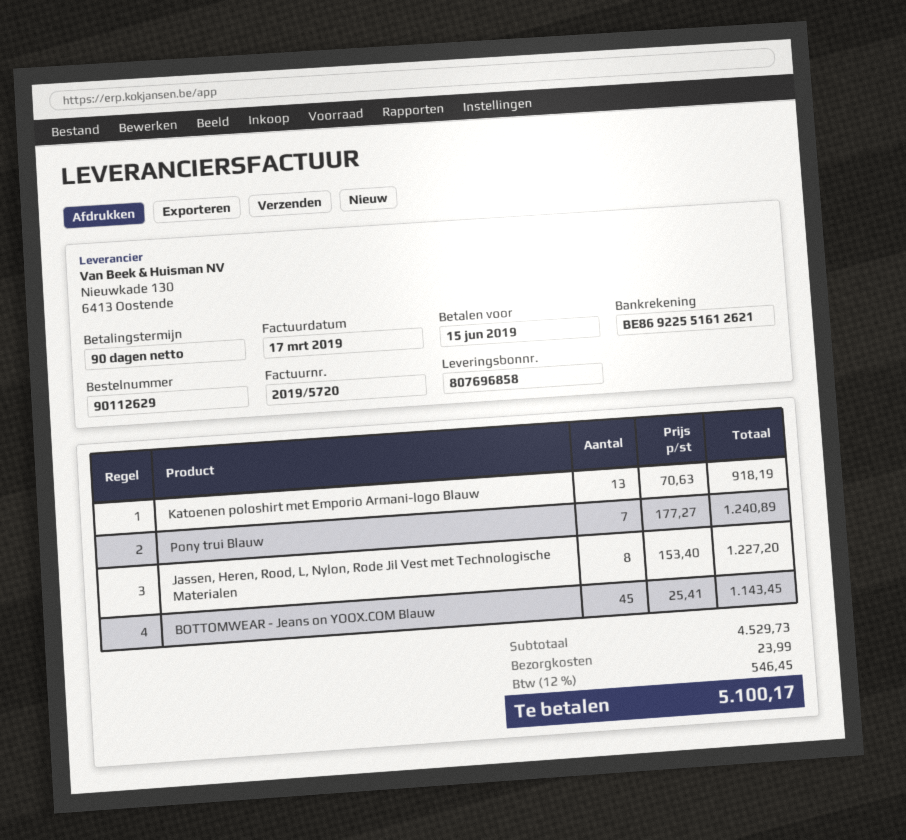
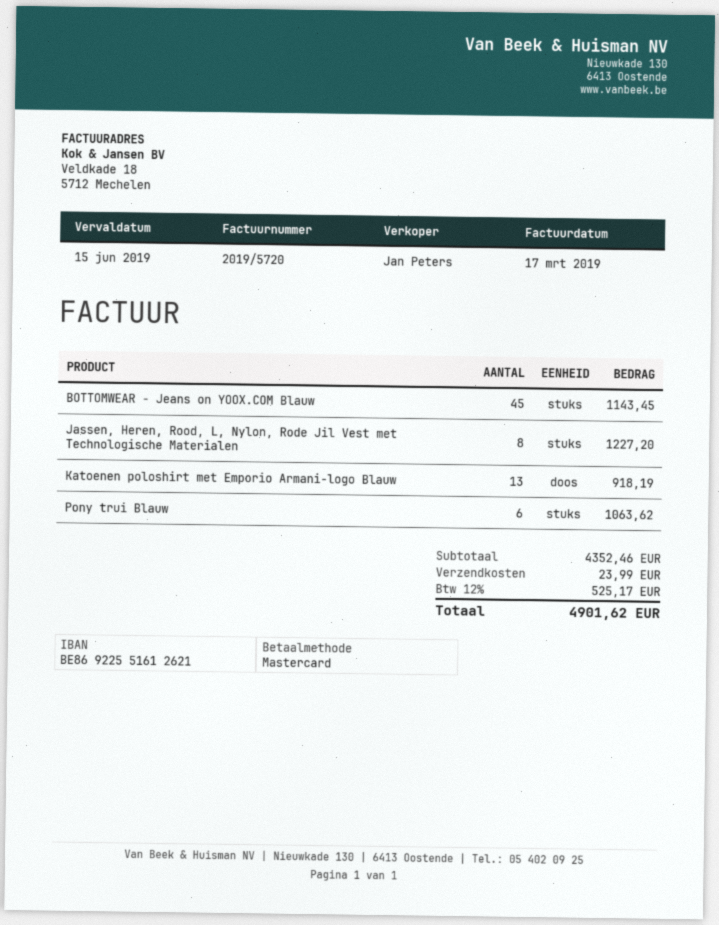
Pony trui Blauw: 7 for 1240.89 -> 6 for 1063.62
subtotal: 4529.73 -> 4352.46
tax: 12% = 546.45 -> 12% = 525.17
total: 5100.17 -> 4901.62

